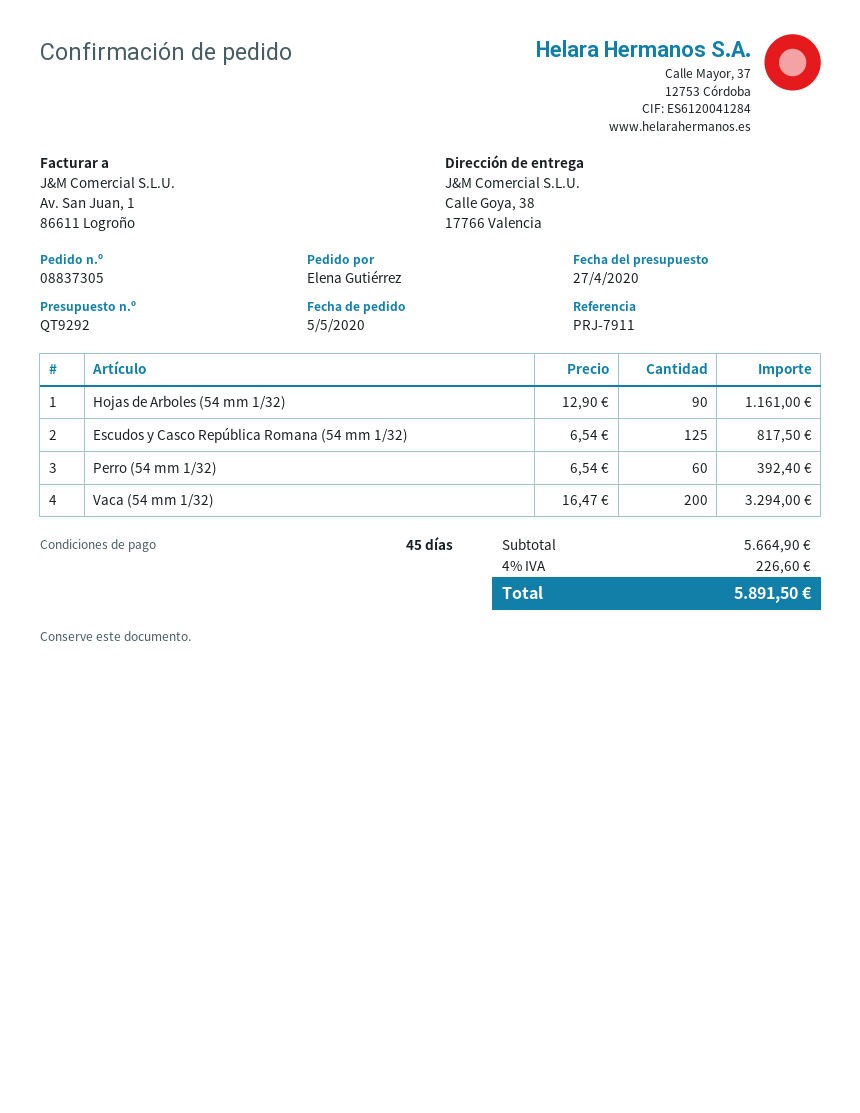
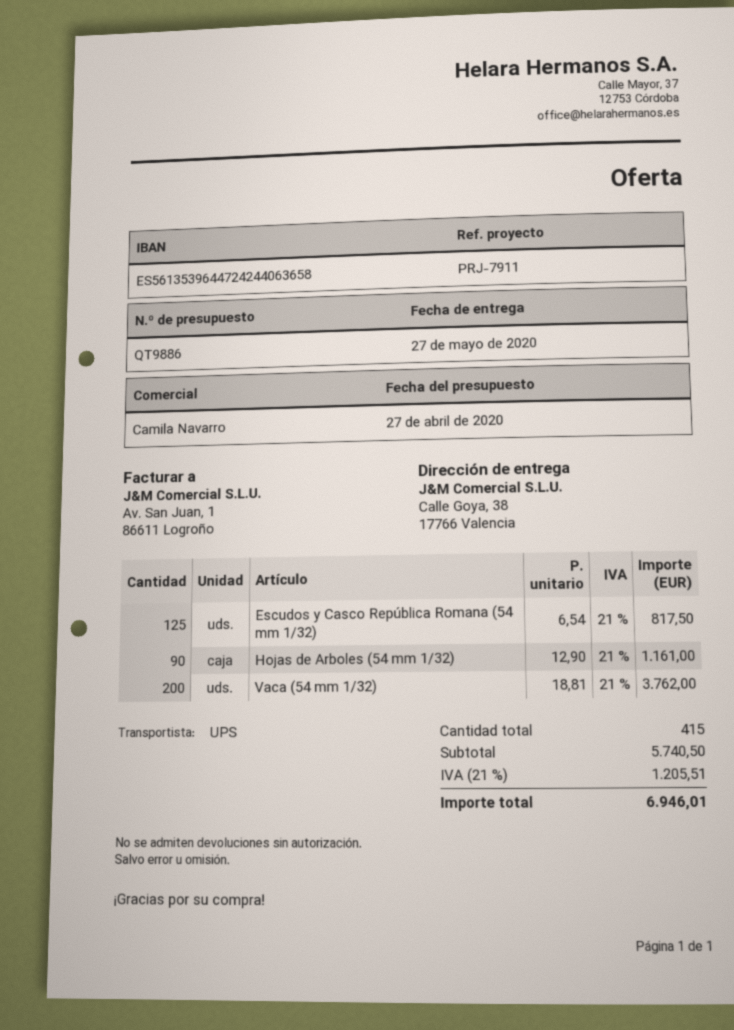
quote number: QT9292 -> QT9886
Perro (54 mm 1/32): 60 x 6.54 = 392.40 -> none
Vaca (54 mm 1/32): 200 x 16.47 = 3294.00 -> 200 x 18.81 = 3762.00
subtotal: 5664.90 -> 5740.50
tax: 4% = 226.60 -> 21% = 1205.51
total: 5891.50 -> 6946.01

